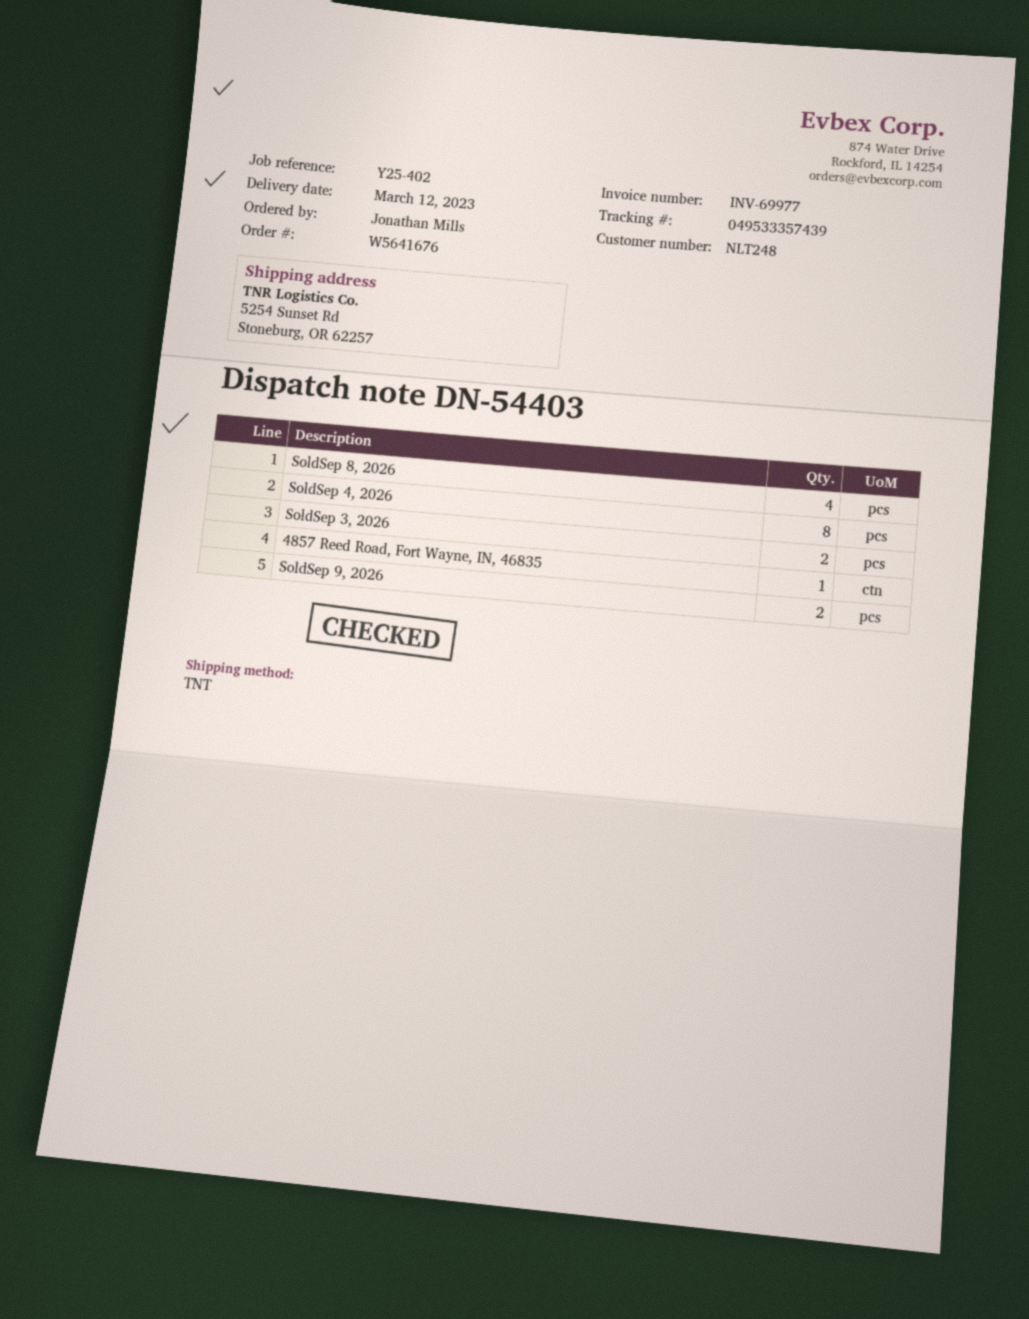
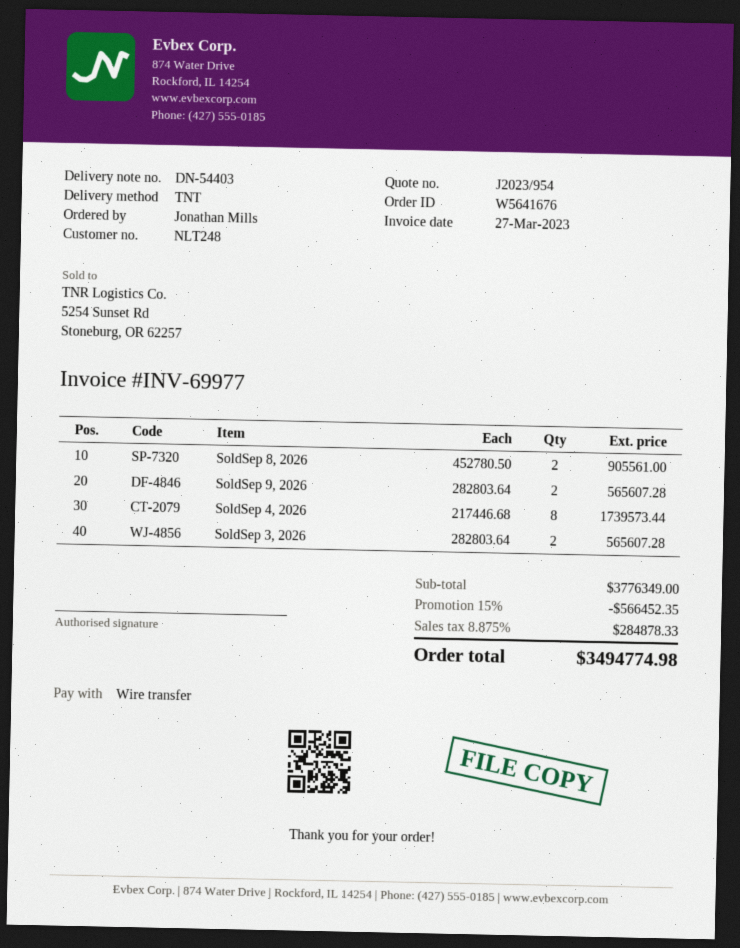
SoldSep 8, 2026: 4 -> 2
4857 Reed Road, Fort Wayne, IN, 46835: 1 -> none

